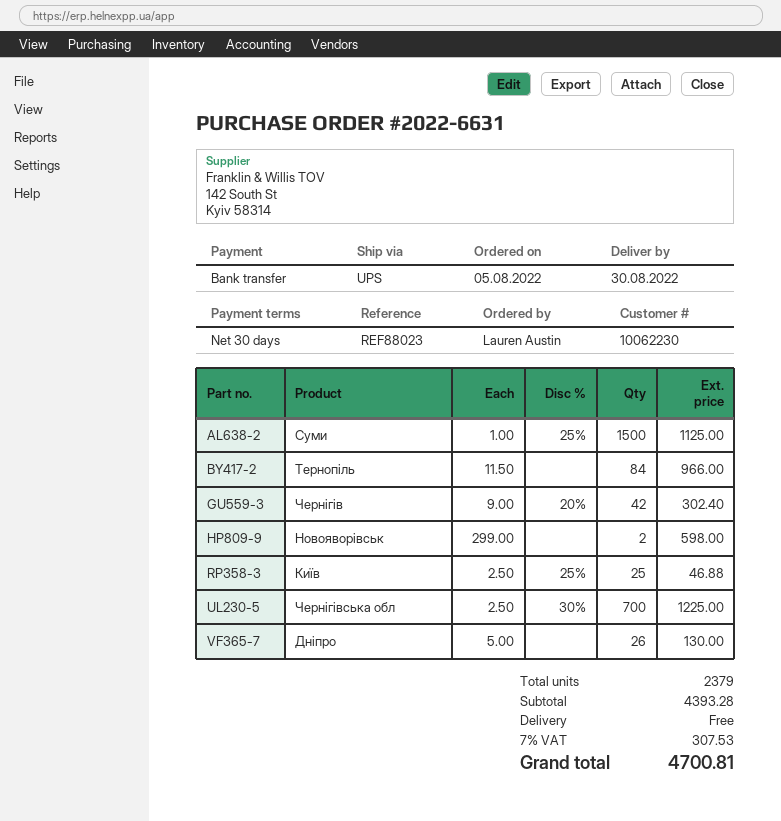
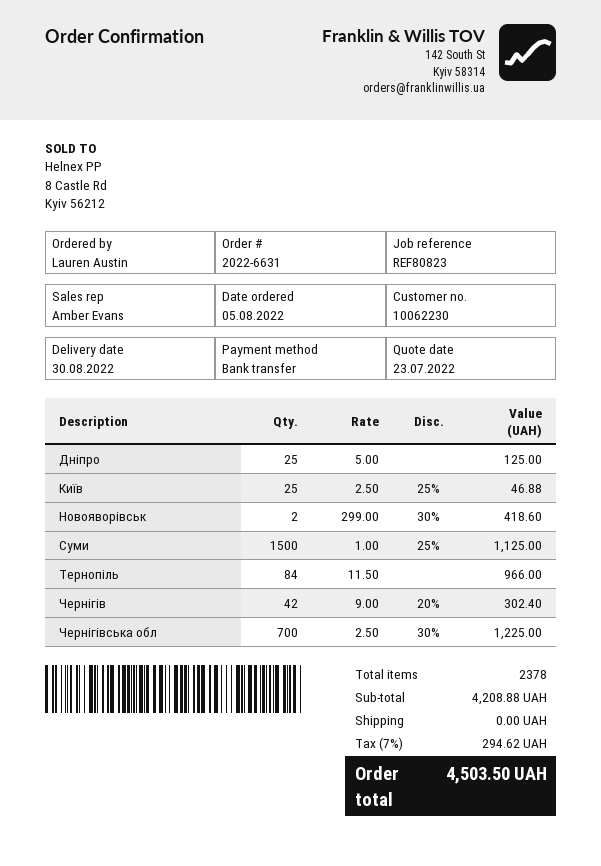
reference: REF88023 -> REF80823
Новояворівськ: 2 x 299.00 = 598.00 -> 2 x 299.00 - 30% = 418.60
Дніпро: 26 x 5.00 = 130.00 -> 25 x 5.00 = 125.00
total quantity: 2379 -> 2378
subtotal: 4393.28 -> 4208.88
tax: 7% = 307.53 -> 7% = 294.62
total: 4700.81 -> 4503.50

